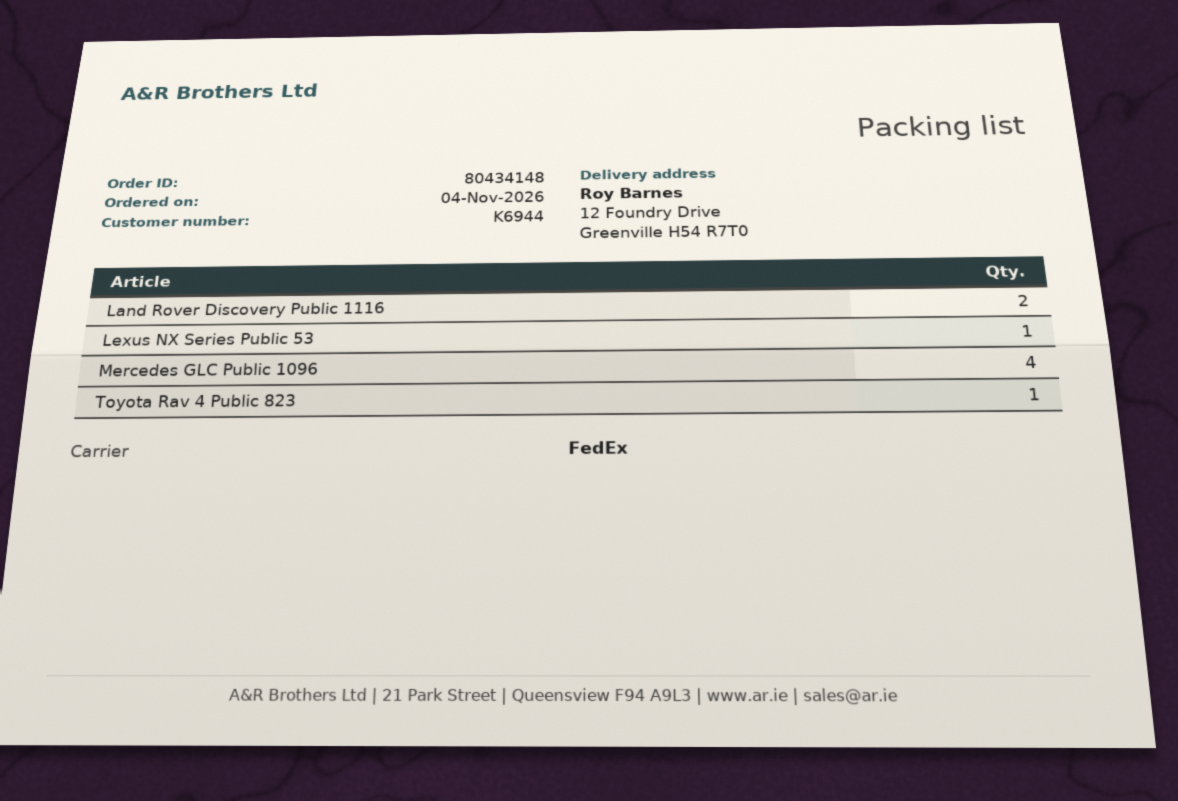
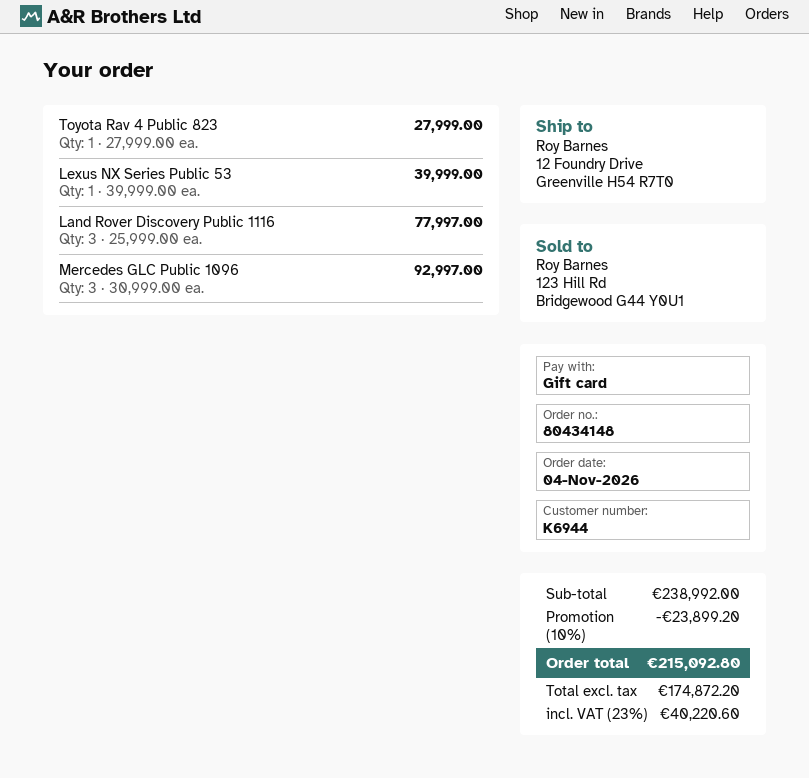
Land Rover Discovery Public 1116: 2 -> 3
Mercedes GLC Public 1096: 4 -> 3

